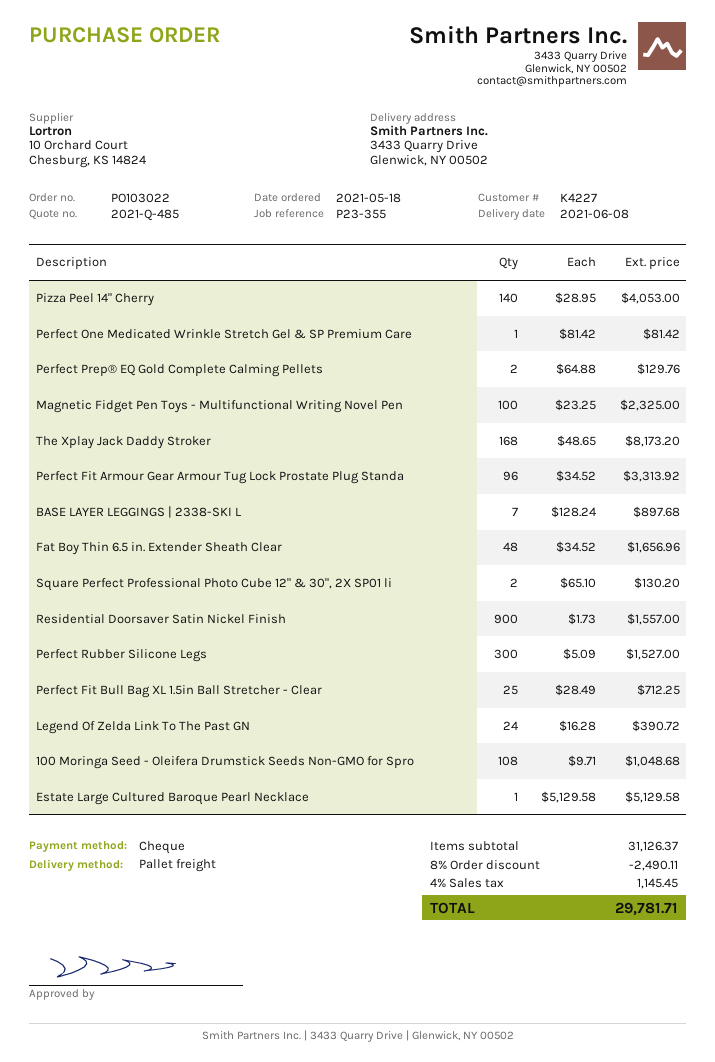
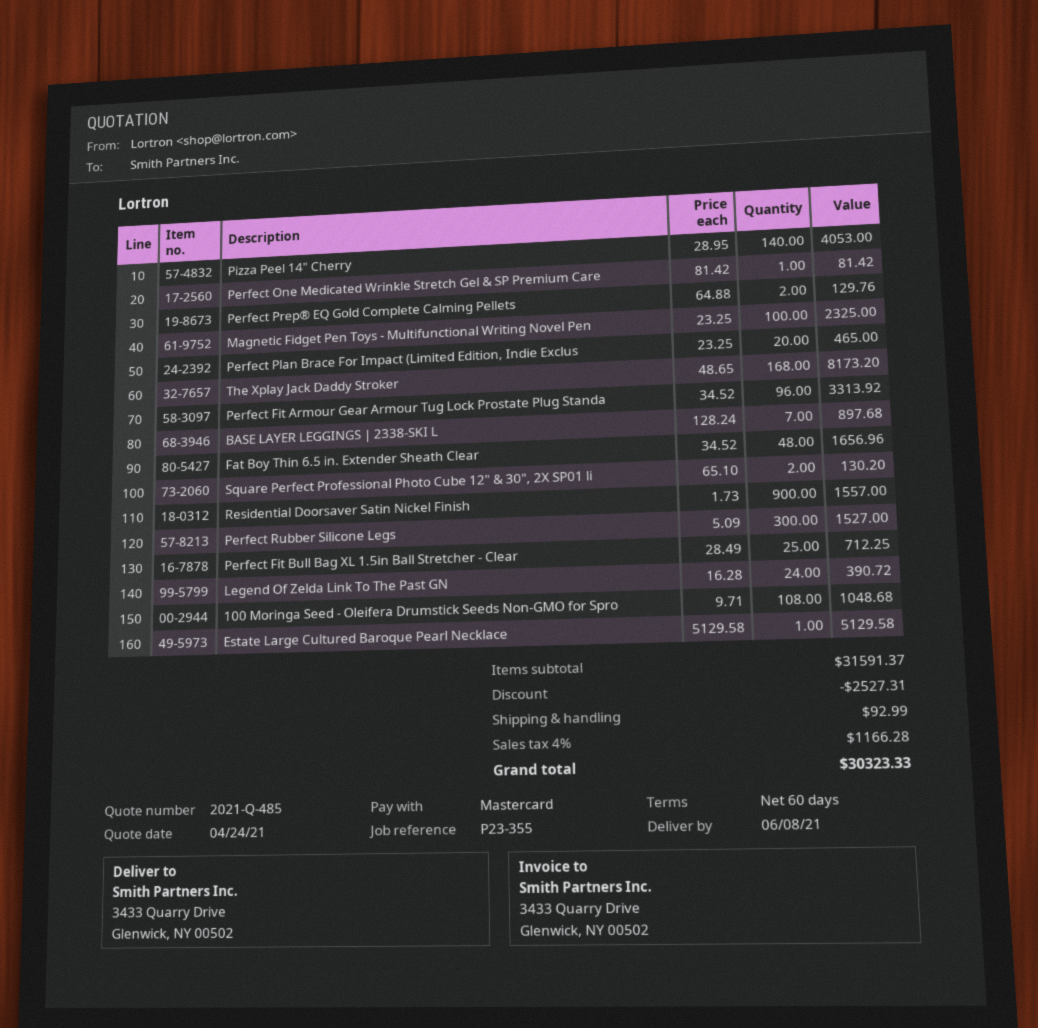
payment method: cheque -> Mastercard
Perfect Plan Brace For Impact (Limited Edition, Indie Exclus: none -> 20 x 23.25 = 465.00
subtotal: 31126.37 -> 31591.37
discount: 2490.11 -> 2527.31
shipping: none -> 92.99
tax: 4% = 1145.45 -> 4% = 1166.28
total: 29781.71 -> 30323.33

